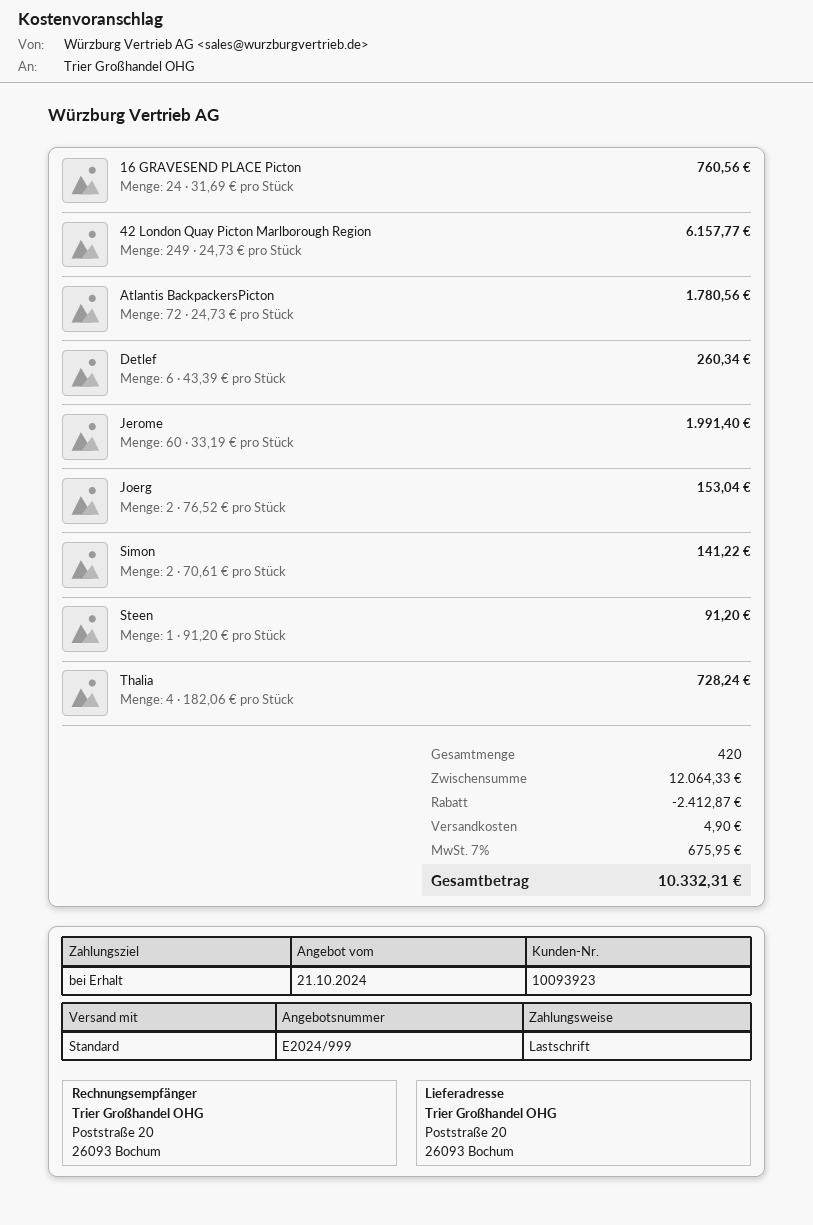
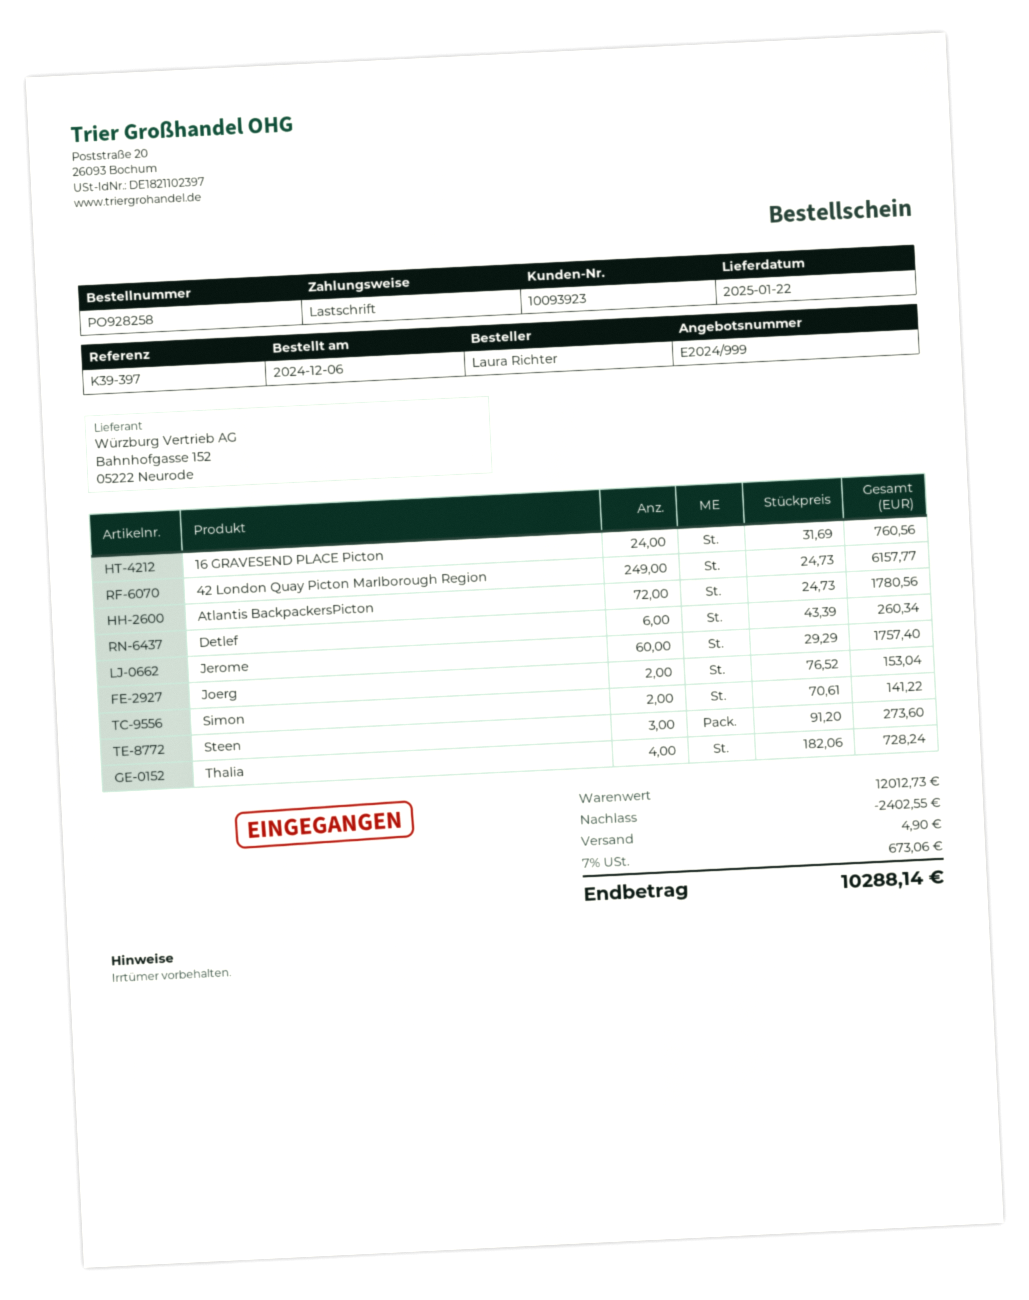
Jerome: 60 x 33.19 = 1991.40 -> 60 x 29.29 = 1757.40
Steen: 1 x 91.20 = 91.20 -> 3 x 91.20 = 273.60
subtotal: 12064.33 -> 12012.73
discount: 2412.87 -> 2402.55
tax: 7% = 675.95 -> 7% = 673.06
total: 10332.31 -> 10288.14

